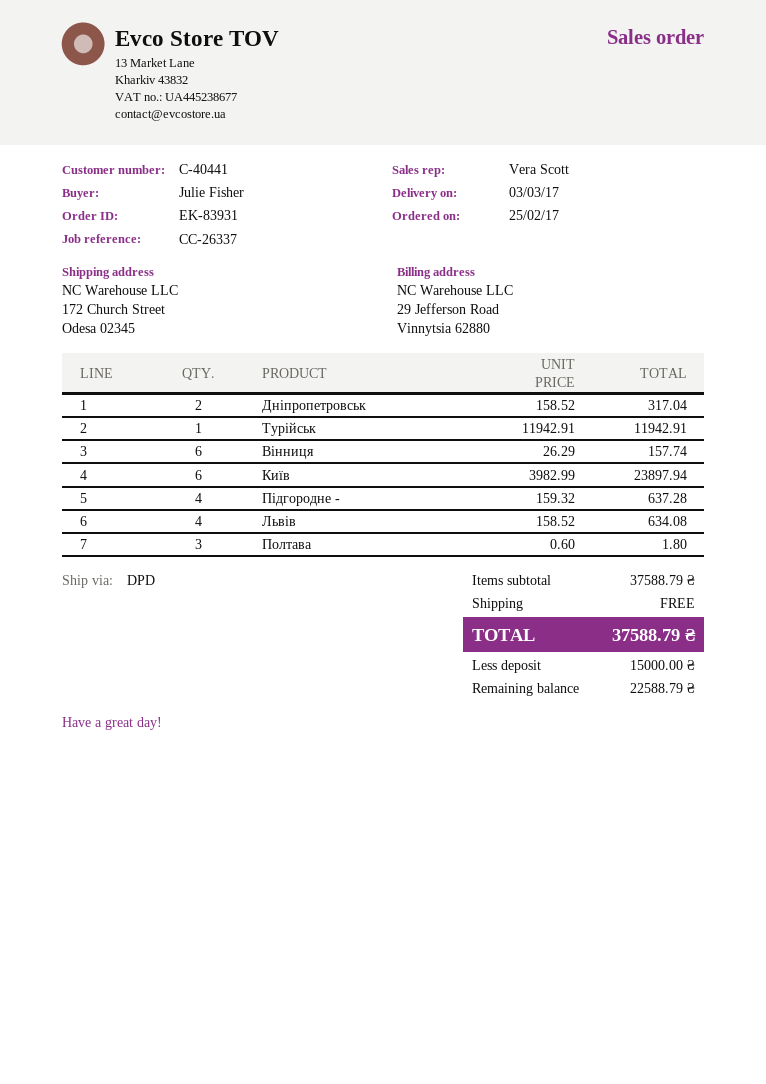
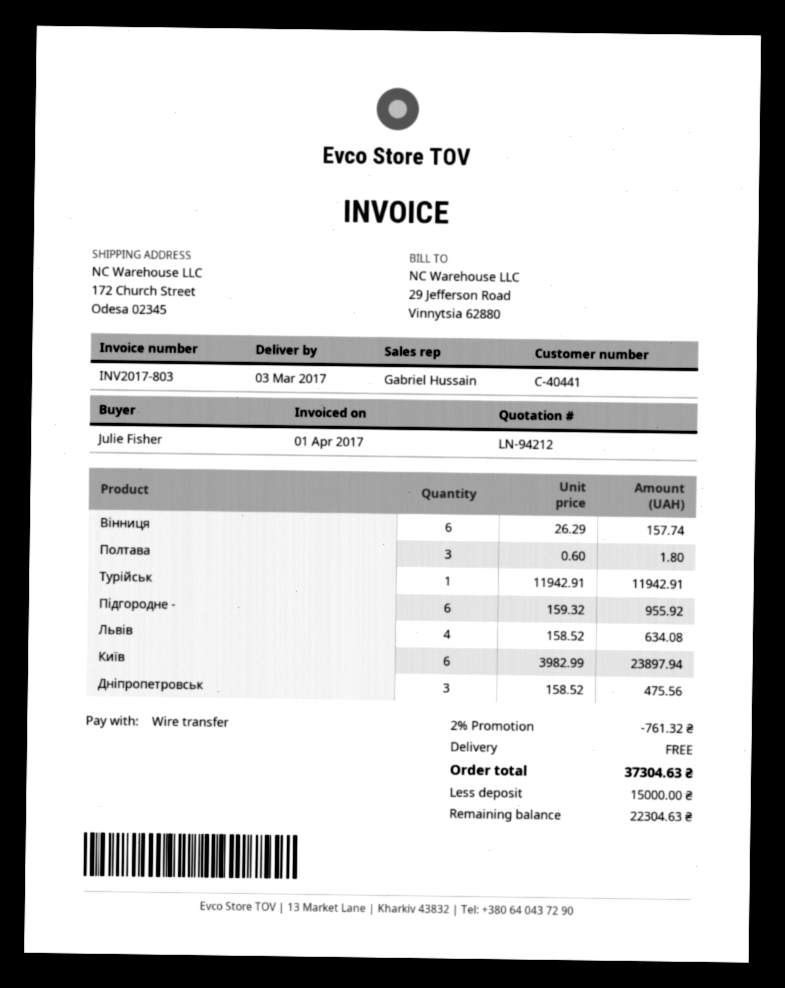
sales rep: Vera Scott -> Gabriel Hussain
Дніпропетровськ: 2 x 158.52 = 317.04 -> 3 x 158.52 = 475.56
Підгородне -: 4 x 159.32 = 637.28 -> 6 x 159.32 = 955.92
discount: none -> 2% = 761.32
total: 37588.79 -> 37304.63
balance: 22588.79 -> 22304.63

